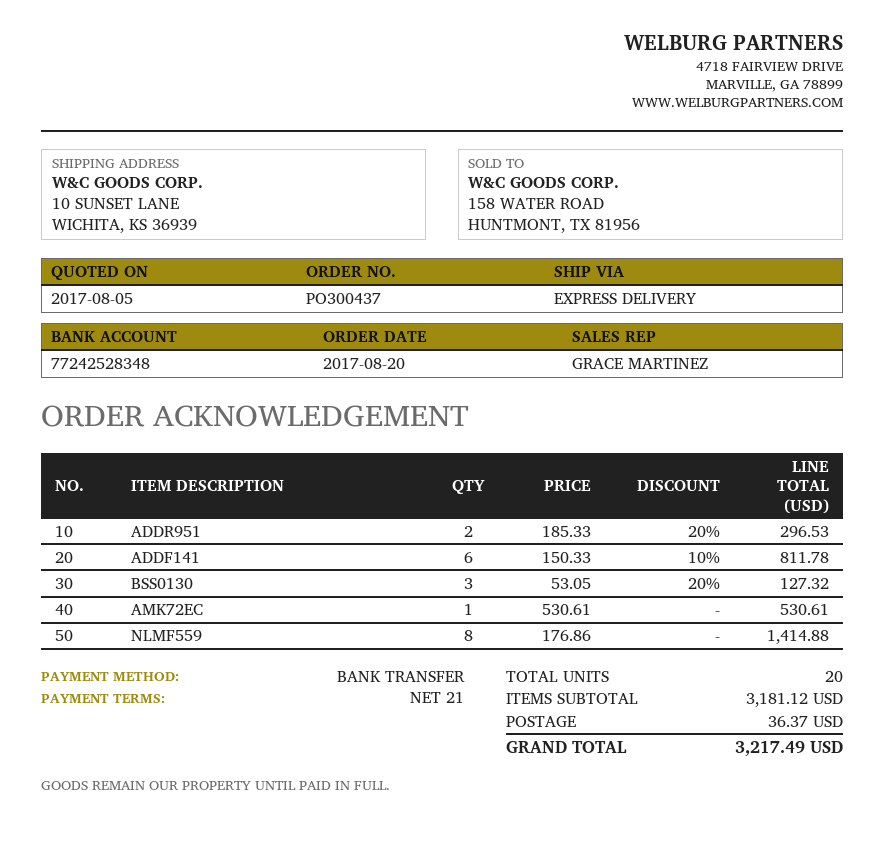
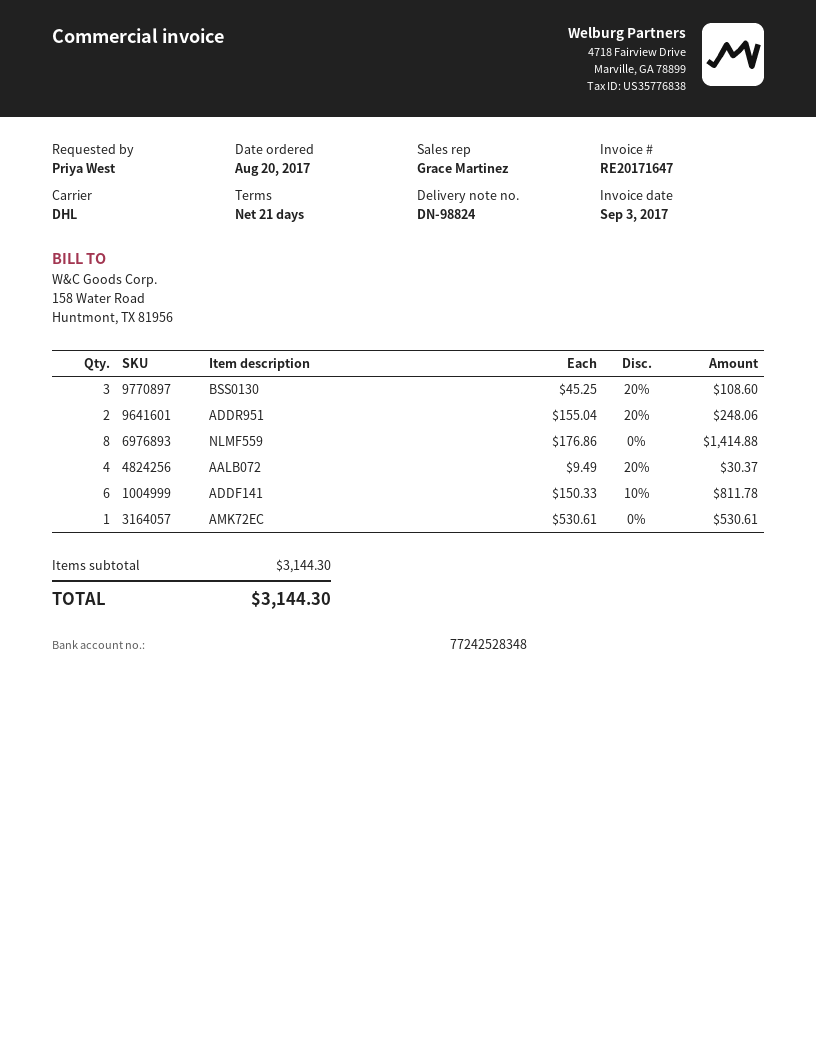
shipping method: express -> DHL
ADDR951: 2 x 185.33 - 20% = 296.53 -> 2 x 155.04 - 20% = 248.06
BSS0130: 3 x 53.05 - 20% = 127.32 -> 3 x 45.25 - 20% = 108.60
AALB072: none -> 4 x 9.49 - 20% = 30.37
subtotal: 3181.12 -> 3144.30
shipping: 36.37 -> none
total: 3217.49 -> 3144.30

